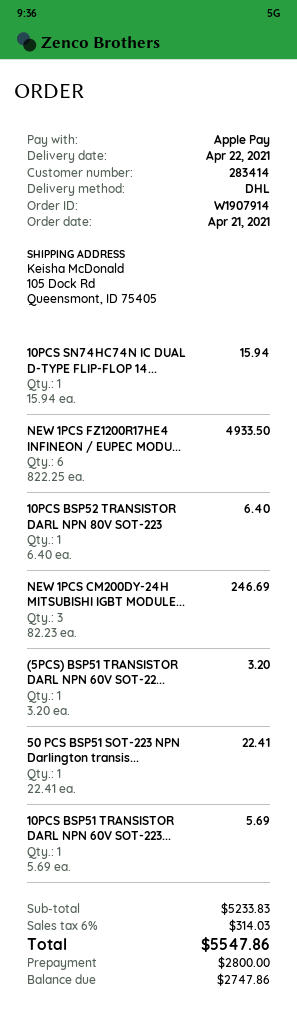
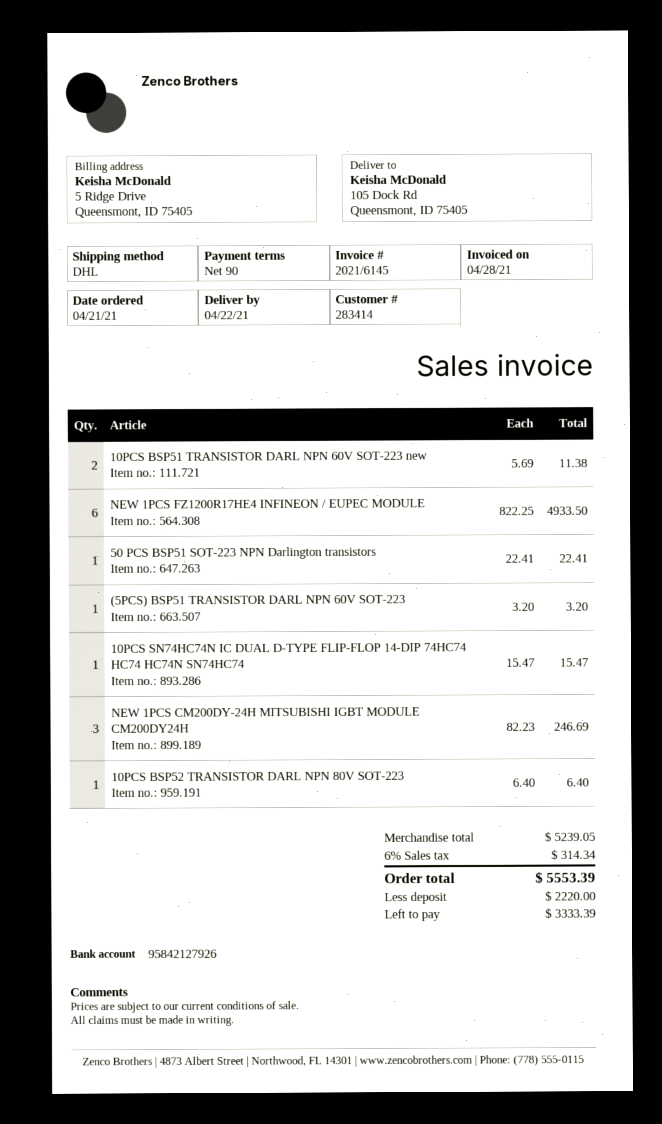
10PCS SN74HC74N IC DUAL D-TYPE FLIP-FLOP 14...: 1 x 15.94 = 15.94 -> 1 x 15.47 = 15.47
10PCS BSP51 TRANSISTOR DARL NPN 60V SOT-223...: 1 x 5.69 = 5.69 -> 2 x 5.69 = 11.38
subtotal: 5233.83 -> 5239.05
tax: 6% = 314.03 -> 6% = 314.34
total: 5547.86 -> 5553.39
deposit: 2800.00 -> 2220.00
balance: 2747.86 -> 3333.39

